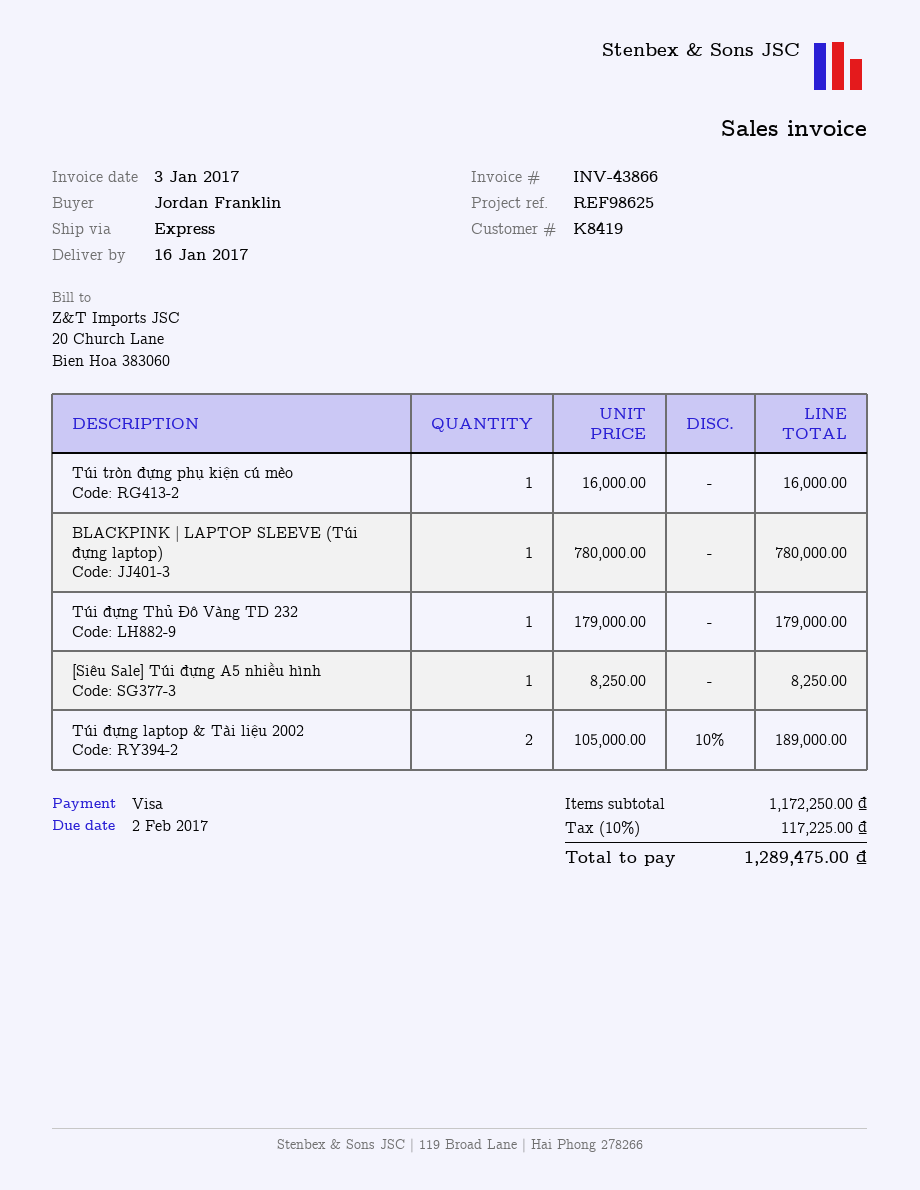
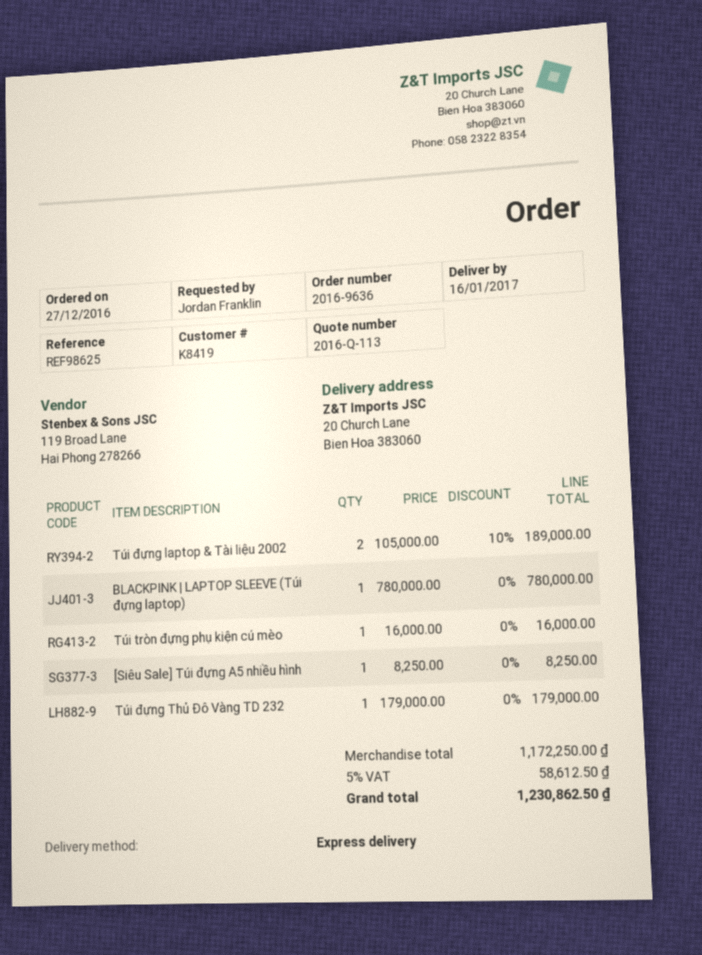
tax: 10% = 117225.00 -> 5% = 58612.50
total: 1289475.00 -> 1230862.50

